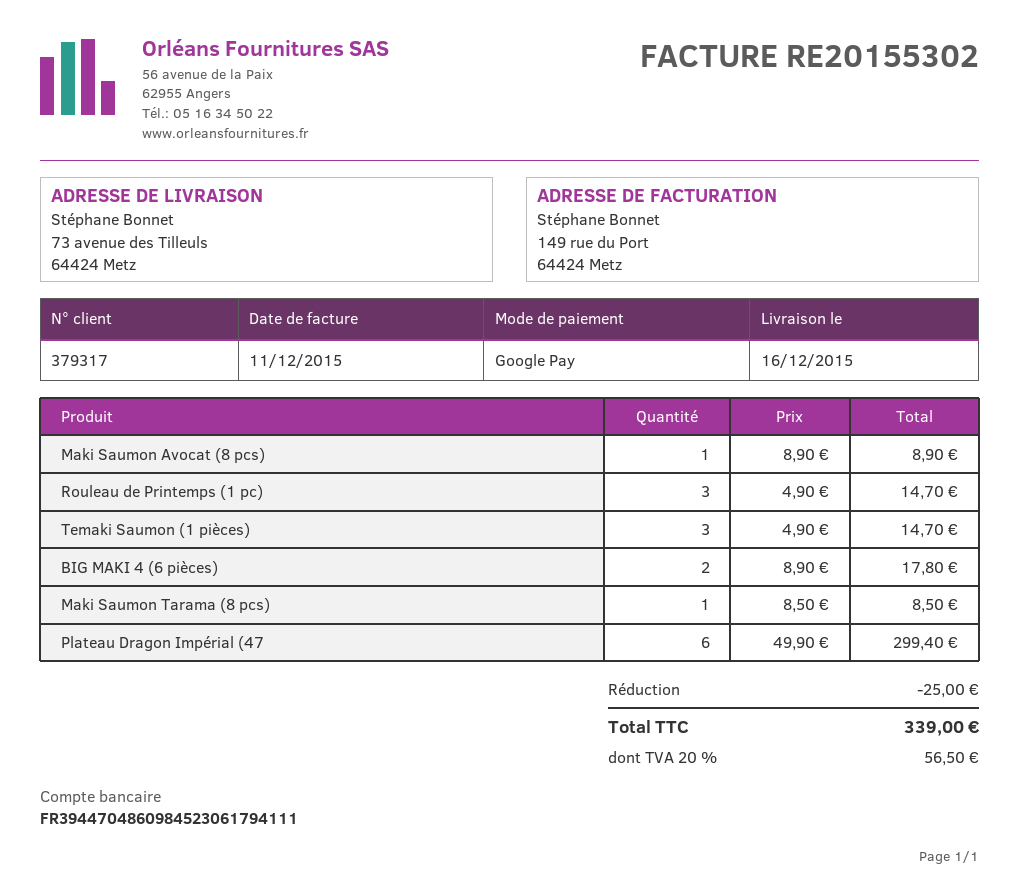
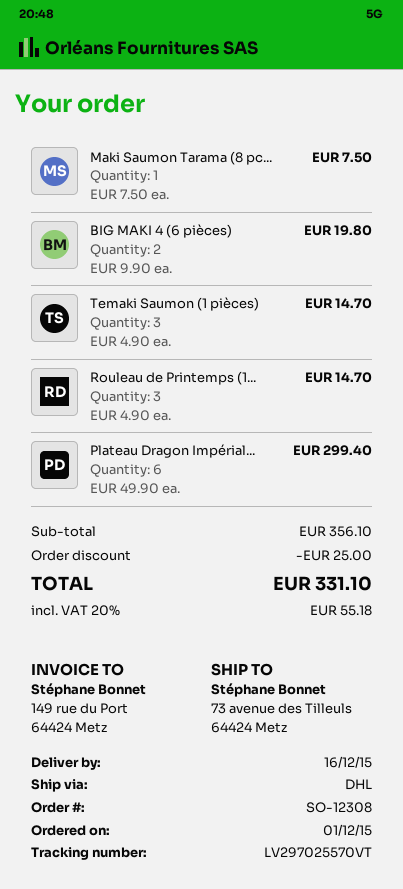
Maki Saumon Avocat (8 pcs): 1 x 8.90 = 8.90 -> none
BIG MAKI 4 (6 pièces): 2 x 8.90 = 17.80 -> 2 x 9.90 = 19.80
Maki Saumon Tarama (8 pcs): 1 x 8.50 = 8.50 -> 1 x 7.50 = 7.50
tax: 20% = 56.50 -> 20% = 55.18
total: 339.00 -> 331.10

